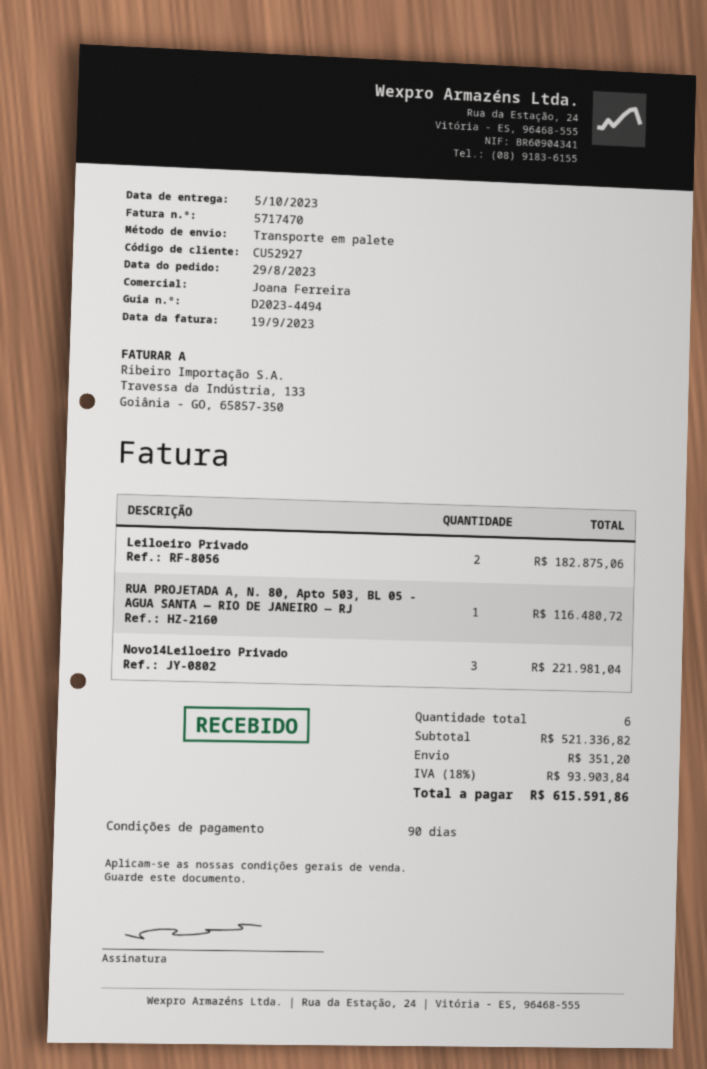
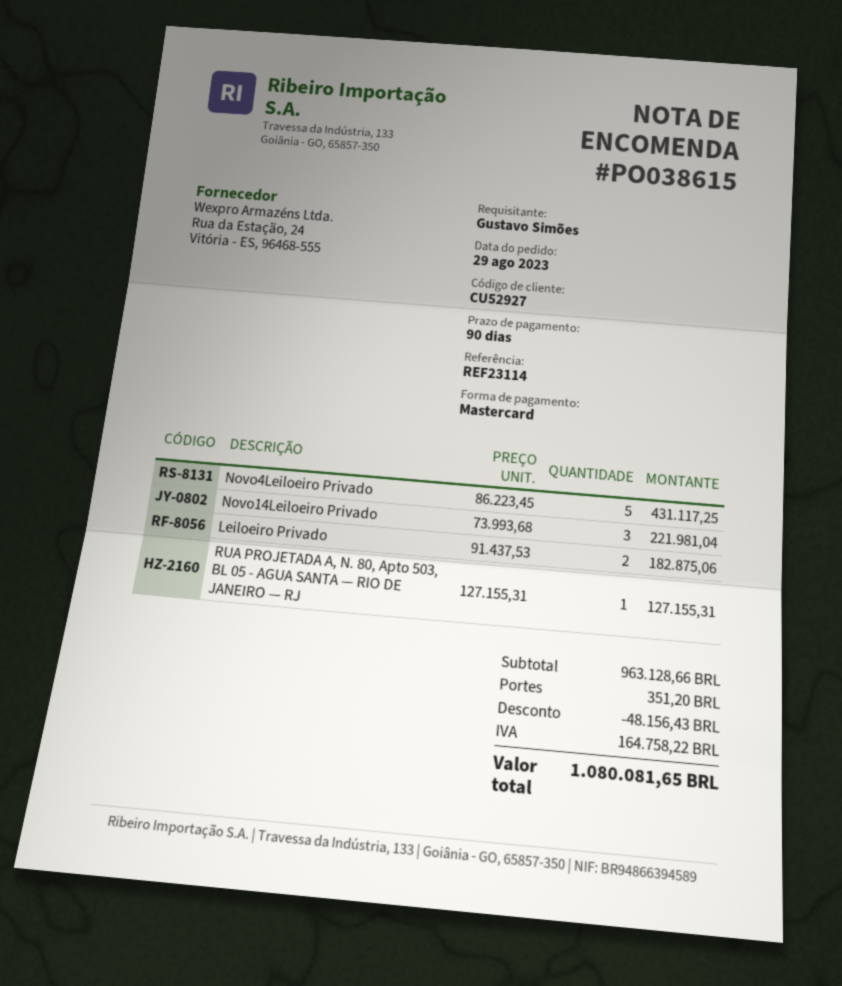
RUA PROJETADA A, N. 80, Apto 503, BL 05 - AGUA SANTA — RIO DE JANEIRO — RJ: 1 for 116480.72 -> 1 for 127155.31
Novo4Leiloeiro Privado: none -> 5 for 431117.25
subtotal: 521336.82 -> 963128.66
discount: none -> 48156.43
tax: 93903.84 -> 164758.22
total: 615591.86 -> 1080081.65

